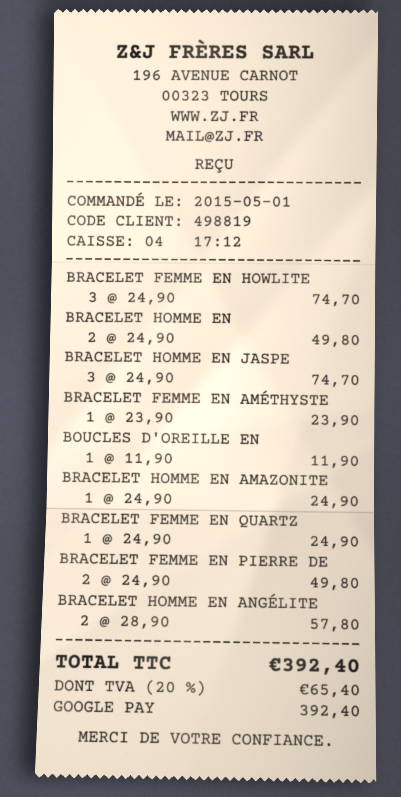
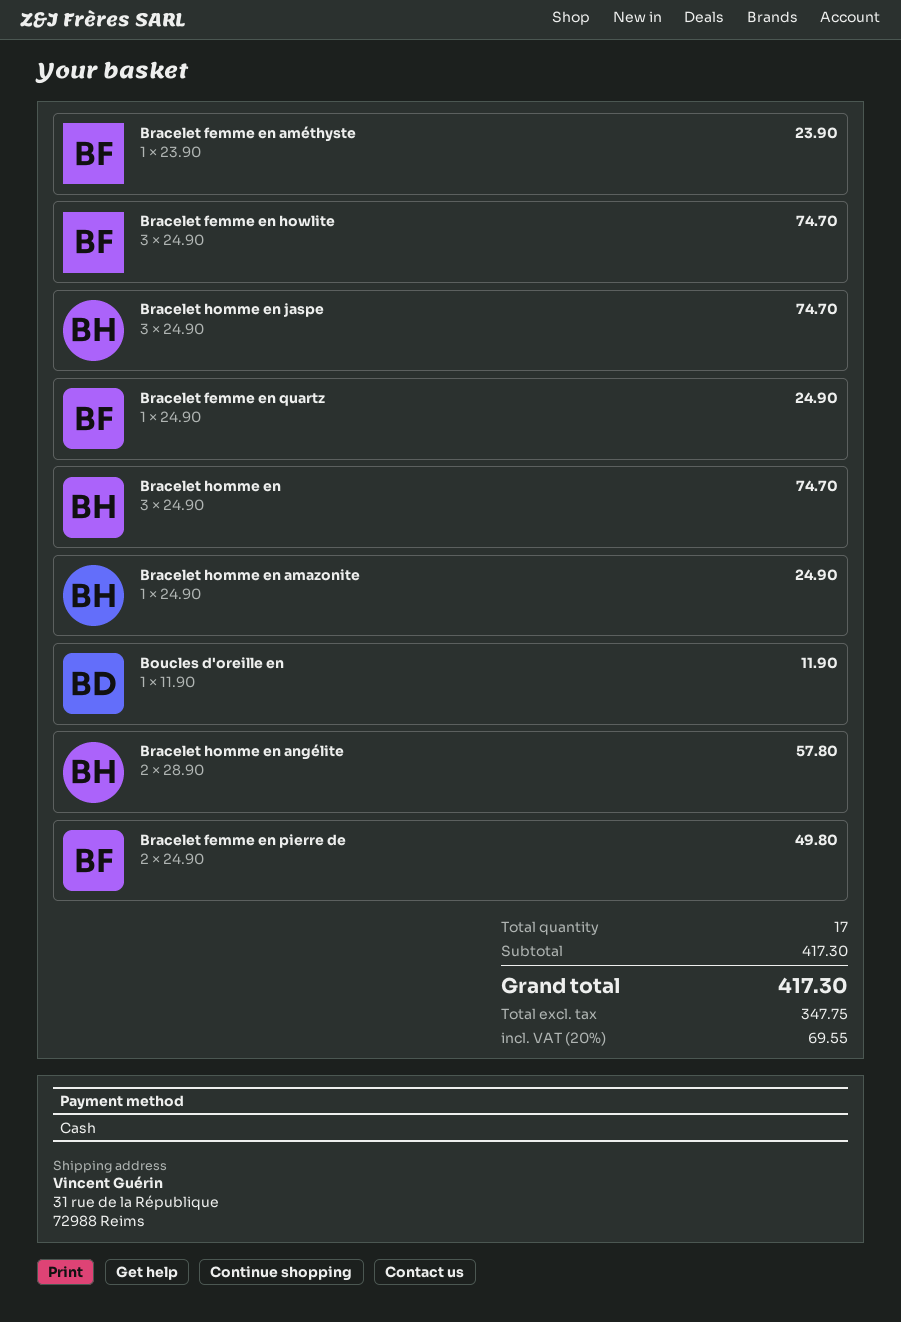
payment method: Google Pay -> cash
BRACELET HOMME EN: 2 x 24.90 = 49.80 -> 3 x 24.90 = 74.70
tax: 20% = 65.40 -> 20% = 69.55
total: 392.40 -> 417.30

